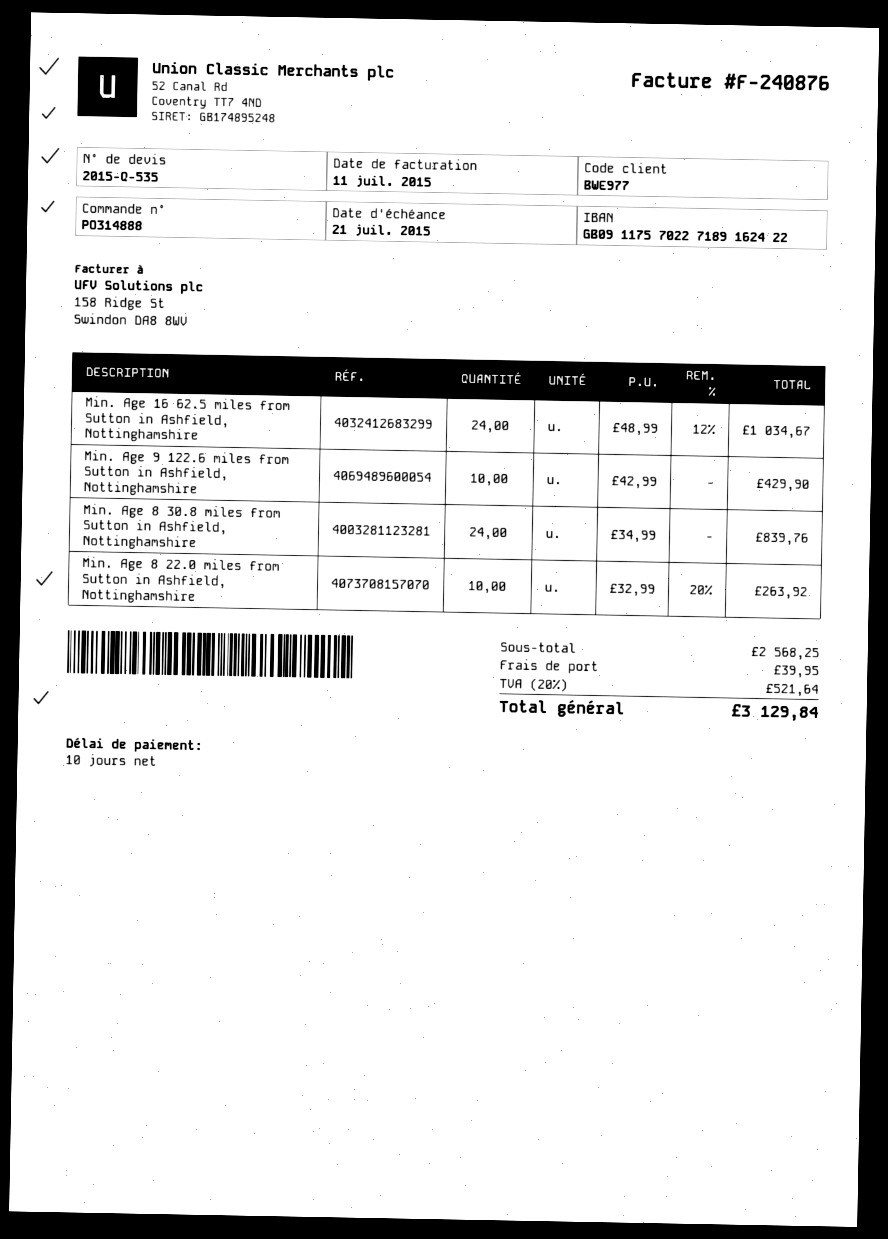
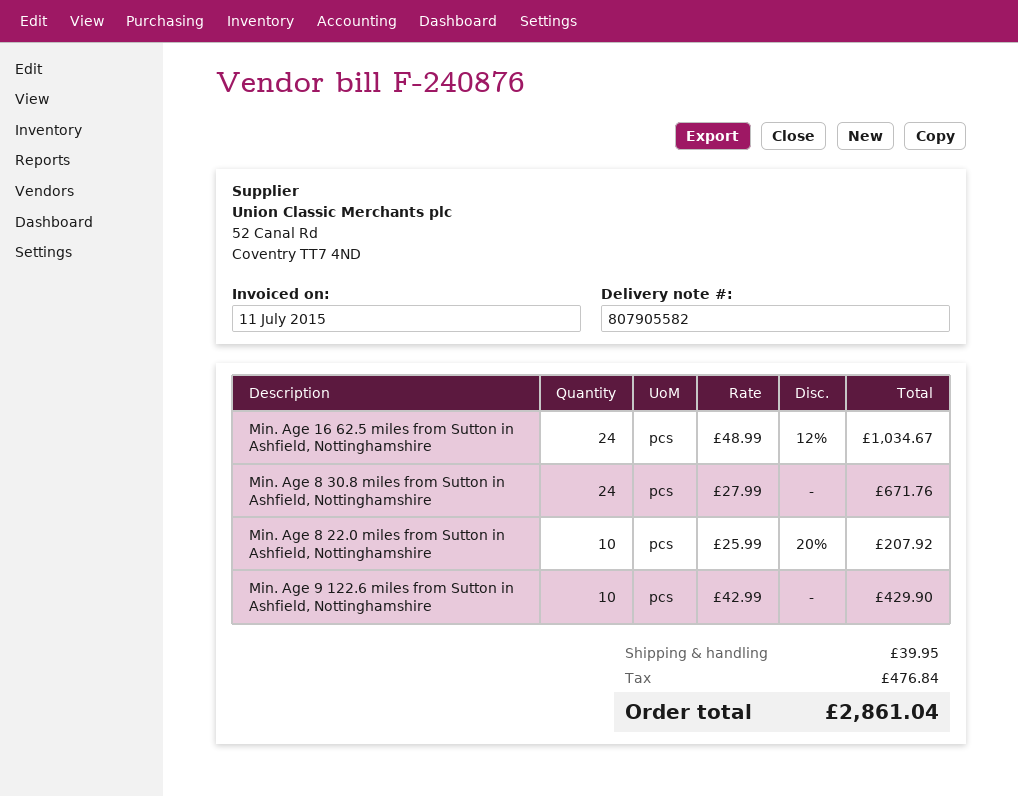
Min. Age 8 30.8 miles from Sutton in Ashfield, Nottinghamshire: 24 x 34.99 = 839.76 -> 24 x 27.99 = 671.76
Min. Age 8 22.0 miles from Sutton in Ashfield, Nottinghamshire: 10 x 32.99 - 20% = 263.92 -> 10 x 25.99 - 20% = 207.92
tax: 521.64 -> 476.84
total: 3129.84 -> 2861.04

